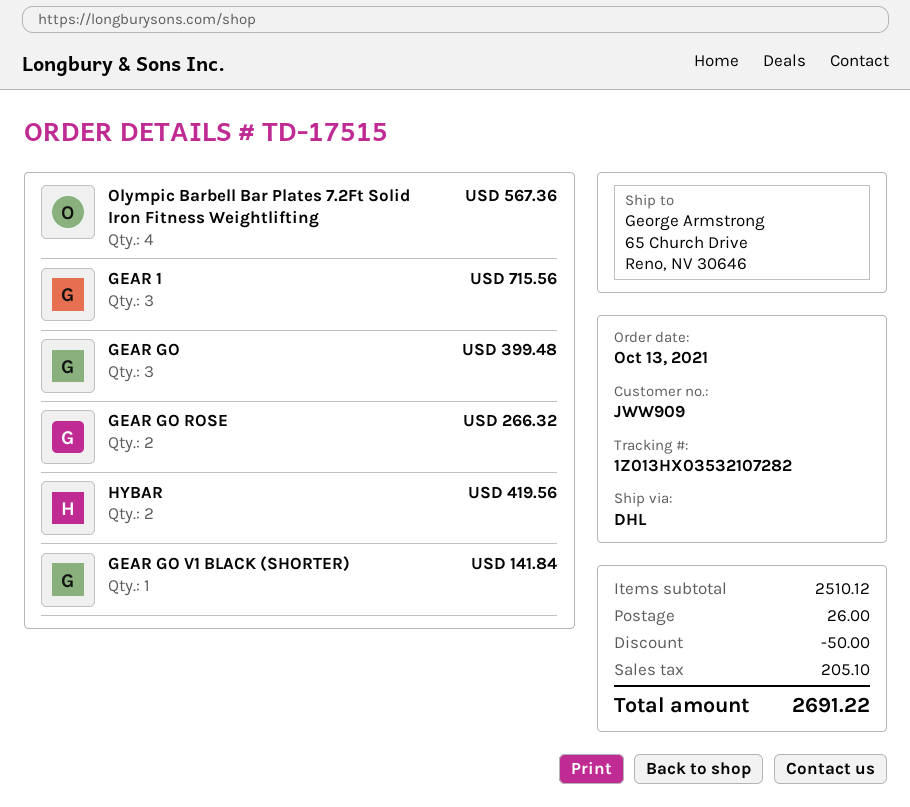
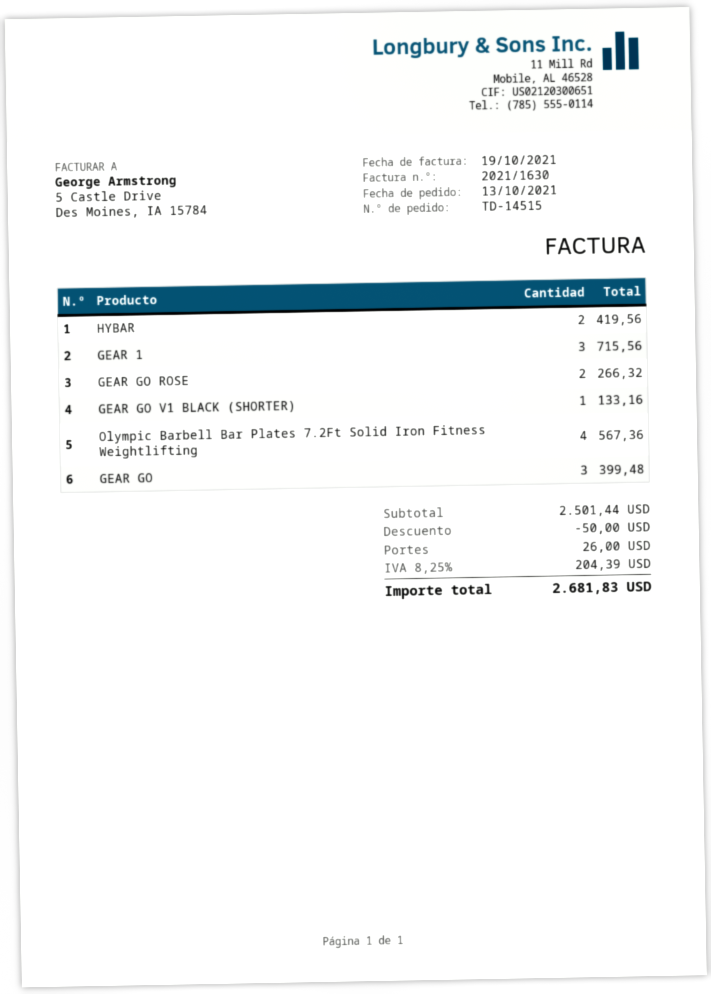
order number: TD-17515 -> TD-14515
GEAR GO V1 BLACK (SHORTER): 1 for 141.84 -> 1 for 133.16
subtotal: 2510.12 -> 2501.44
tax: 205.10 -> 204.39
total: 2691.22 -> 2681.83

